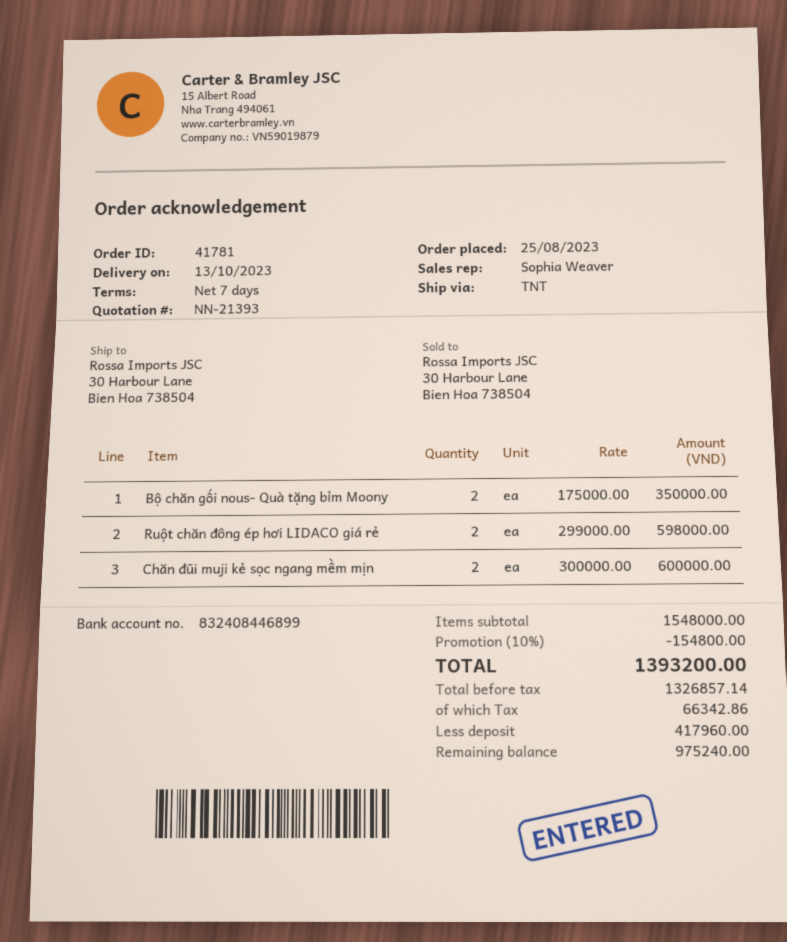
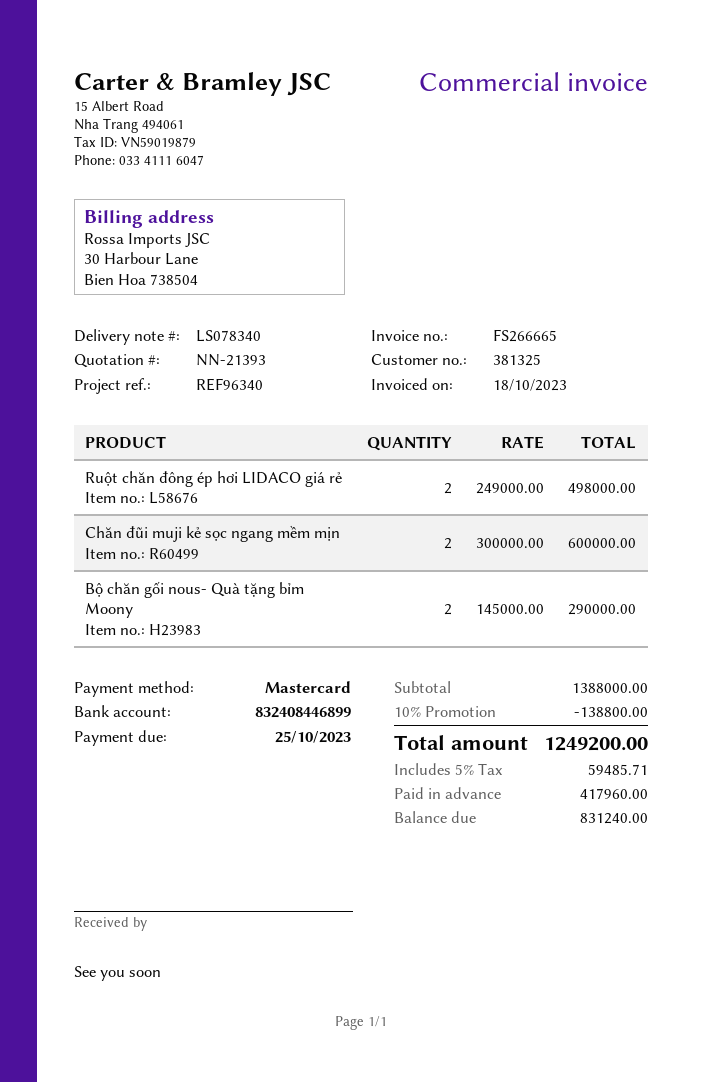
Bộ chăn gối nous- Quà tặng bỉm Moony: 2 x 175000.00 = 350000.00 -> 2 x 145000.00 = 290000.00
Ruột chăn đông ép hơi LIDACO giá rẻ: 2 x 299000.00 = 598000.00 -> 2 x 249000.00 = 498000.00
subtotal: 1548000.00 -> 1388000.00
discount: 10% = 154800.00 -> 10% = 138800.00
tax: 66342.86 -> 59485.71
total: 1393200.00 -> 1249200.00
balance: 975240.00 -> 831240.00

